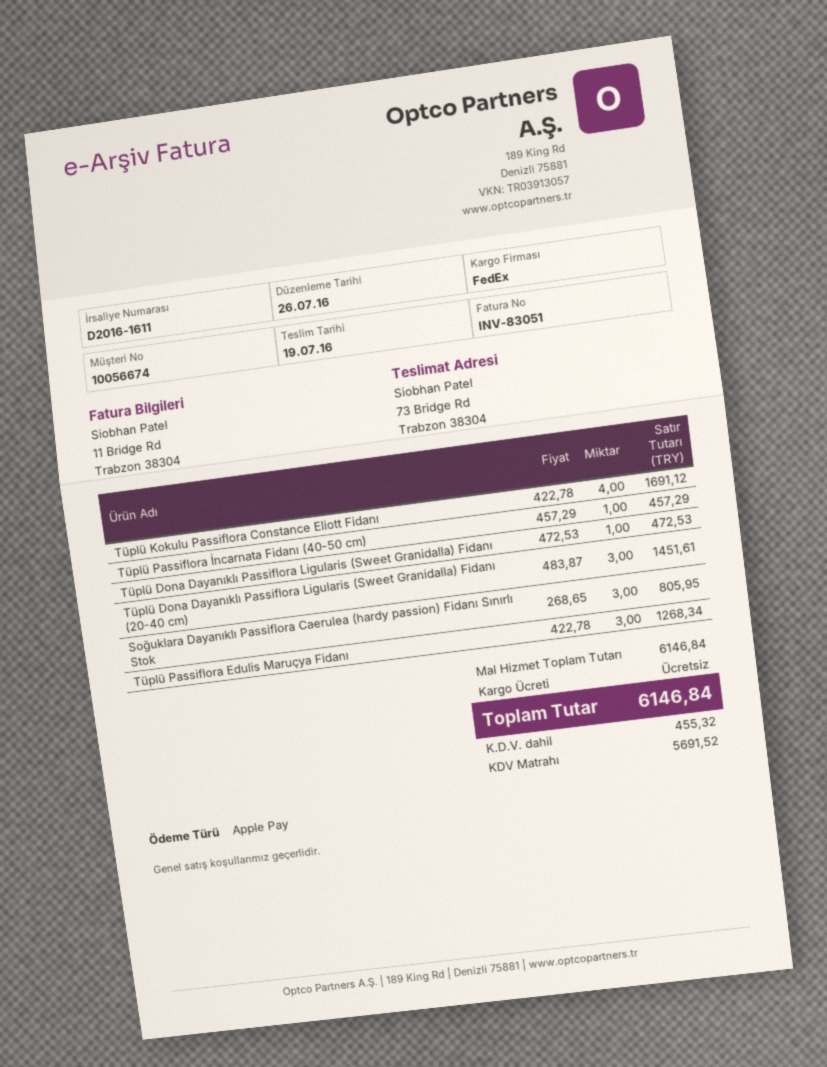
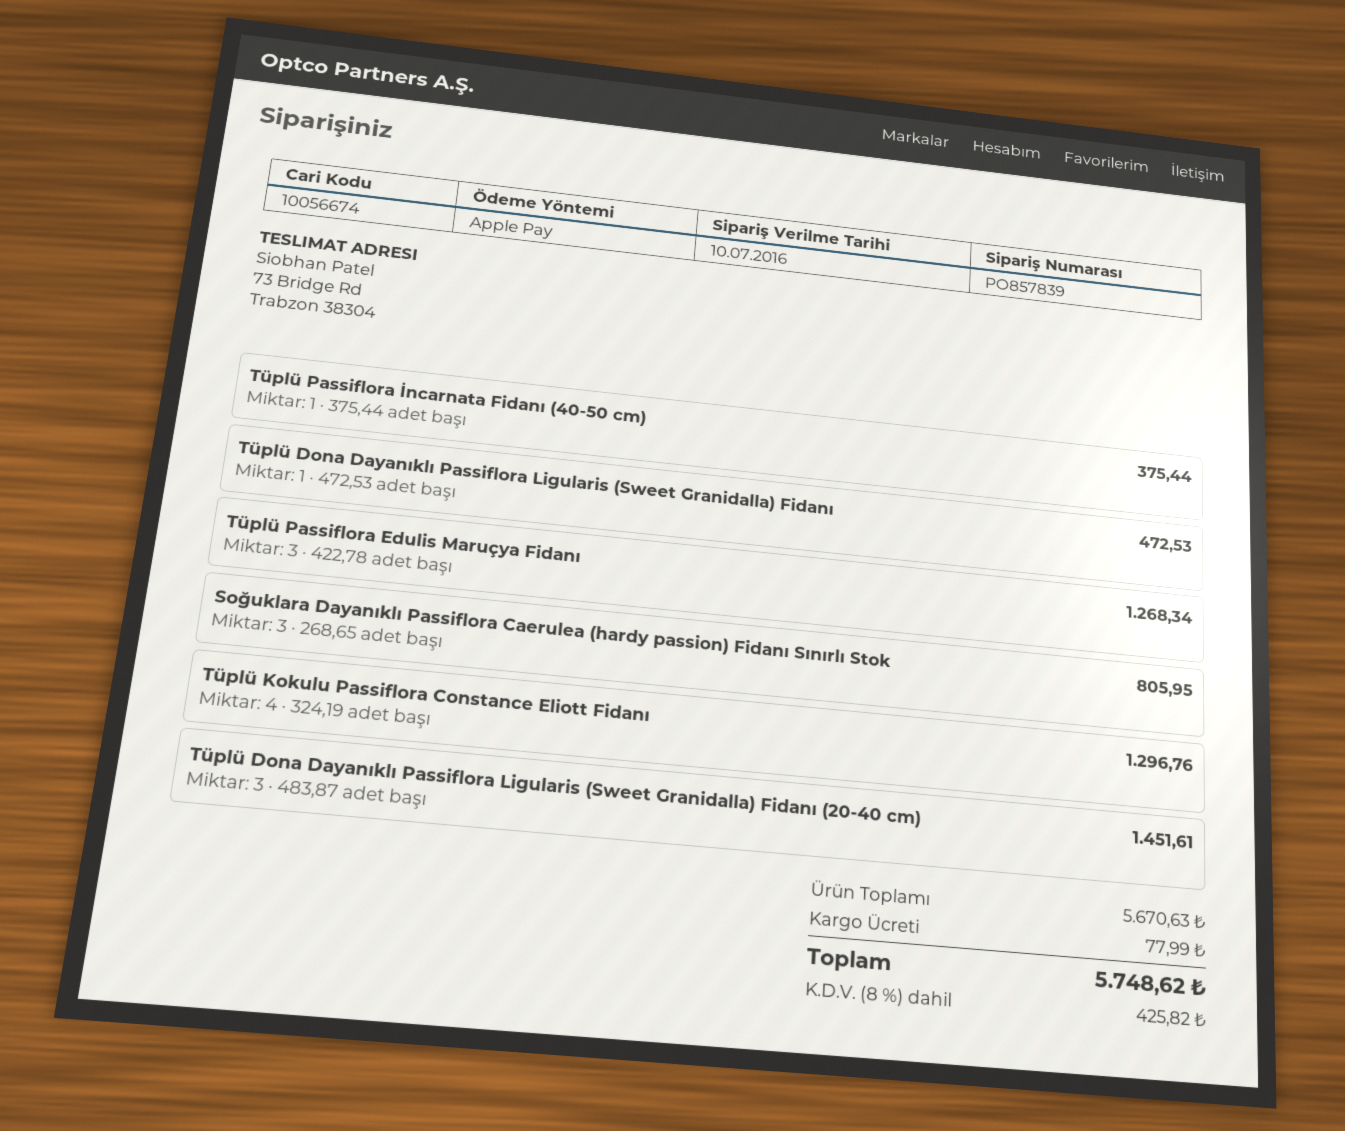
Tüplü Kokulu Passiflora Constance Eliott Fidanı: 4 x 422.78 = 1691.12 -> 4 x 324.19 = 1296.76
Tüplü Passiflora İncarnata Fidanı (40-50 cm): 1 x 457.29 = 457.29 -> 1 x 375.44 = 375.44
subtotal: 6146.84 -> 5670.63
shipping: 0.00 -> 77.99
tax: 455.32 -> 425.82
total: 6146.84 -> 5748.62

